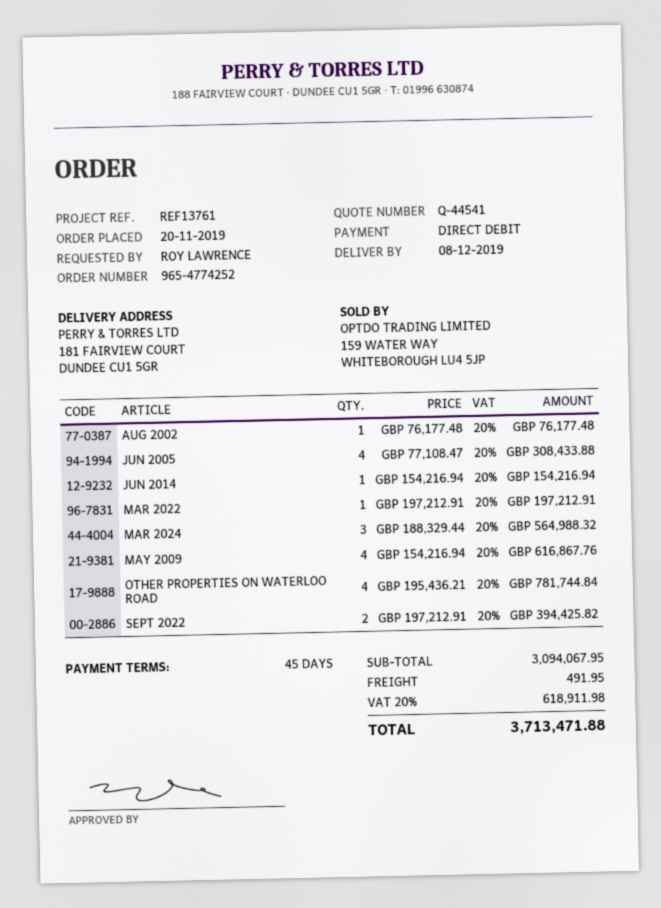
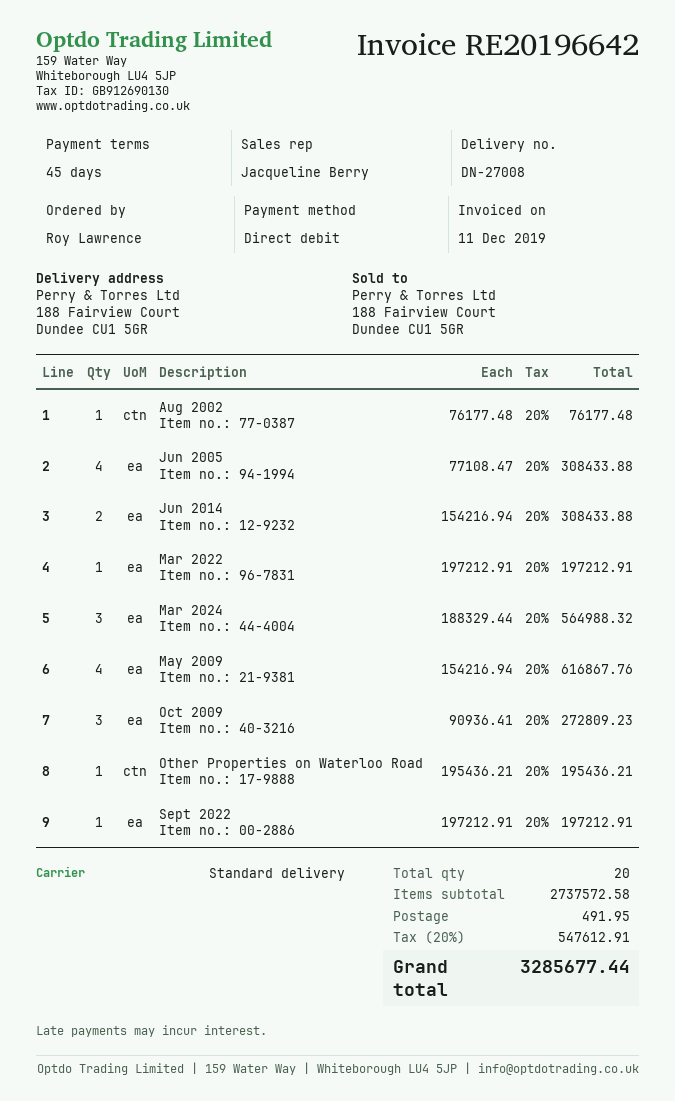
ship to: 181 FAIRVIEW COURT, DUNDEE CU1 5GR -> 188 Fairview Court, Dundee CU1 5GR
JUN 2014: 1 x 154216.94 = 154216.94 -> 2 x 154216.94 = 308433.88
OTHER PROPERTIES ON WATERLOO ROAD: 4 x 195436.21 = 781744.84 -> 1 x 195436.21 = 195436.21
SEPT 2022: 2 x 197212.91 = 394425.82 -> 1 x 197212.91 = 197212.91
Oct 2009: none -> 3 x 90936.41 = 272809.23
subtotal: 3094067.95 -> 2737572.58
tax: 20% = 618911.98 -> 20% = 547612.91
total: 3713471.88 -> 3285677.44

